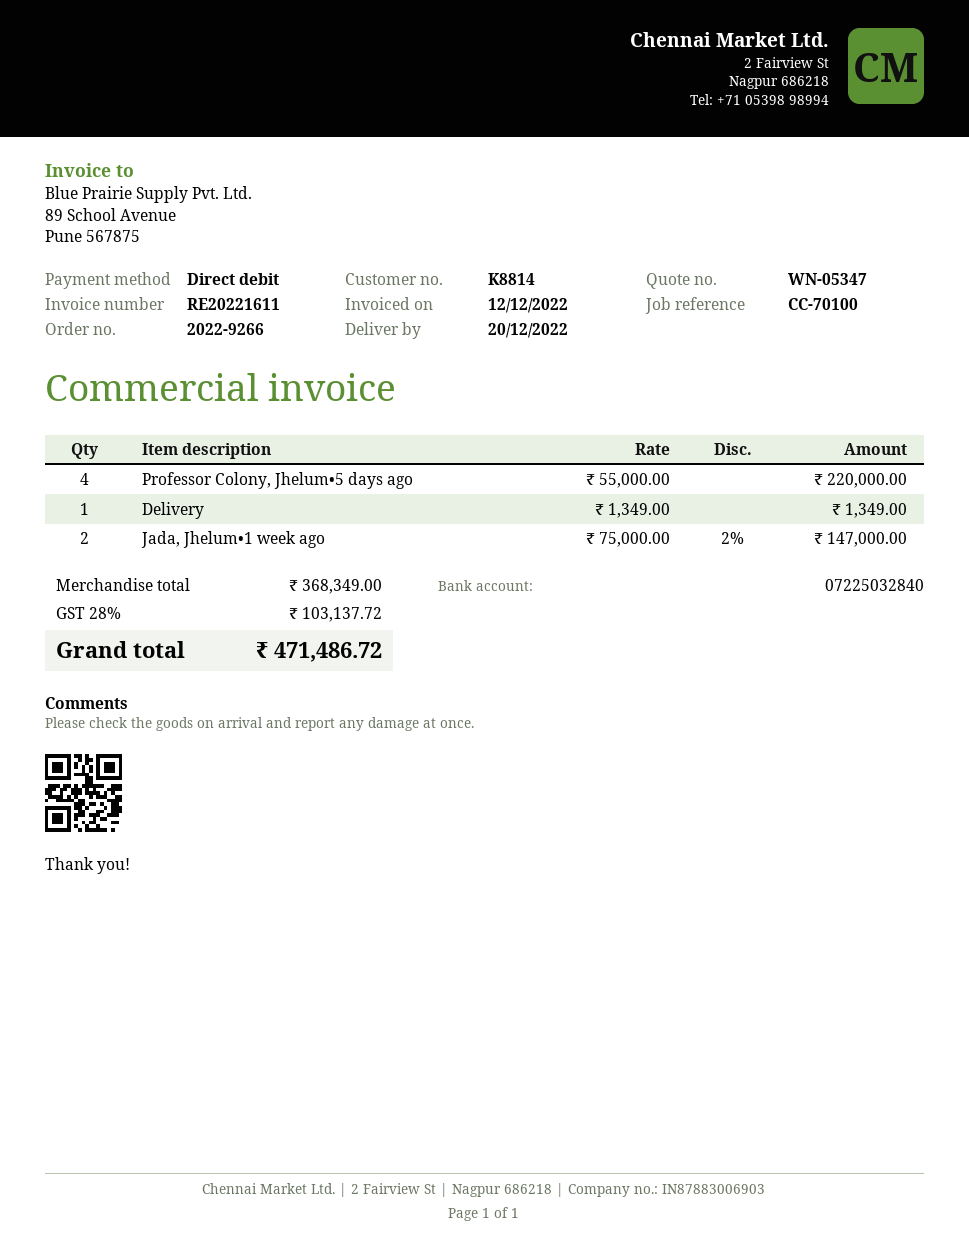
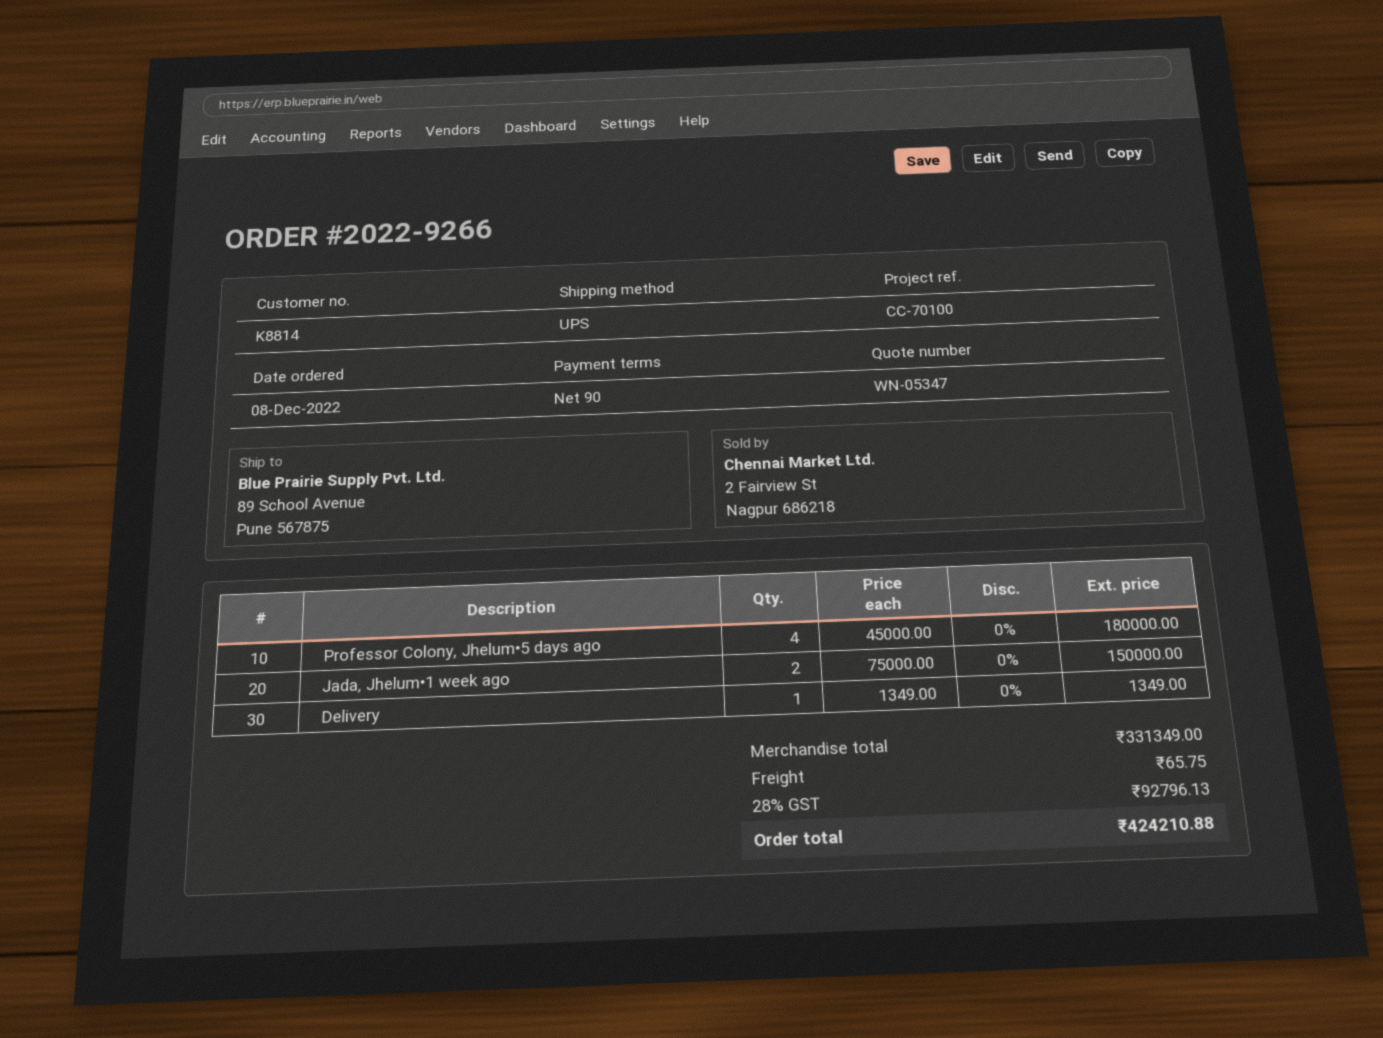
Professor Colony, Jhelum•5 days ago: 4 x 55000.00 = 220000.00 -> 4 x 45000.00 = 180000.00
Jada, Jhelum•1 week ago: 2 x 75000.00 - 2% = 147000.00 -> 2 x 75000.00 = 150000.00
subtotal: 368349.00 -> 331349.00
shipping: none -> 65.75
tax: 28% = 103137.72 -> 28% = 92796.13
total: 471486.72 -> 424210.88

